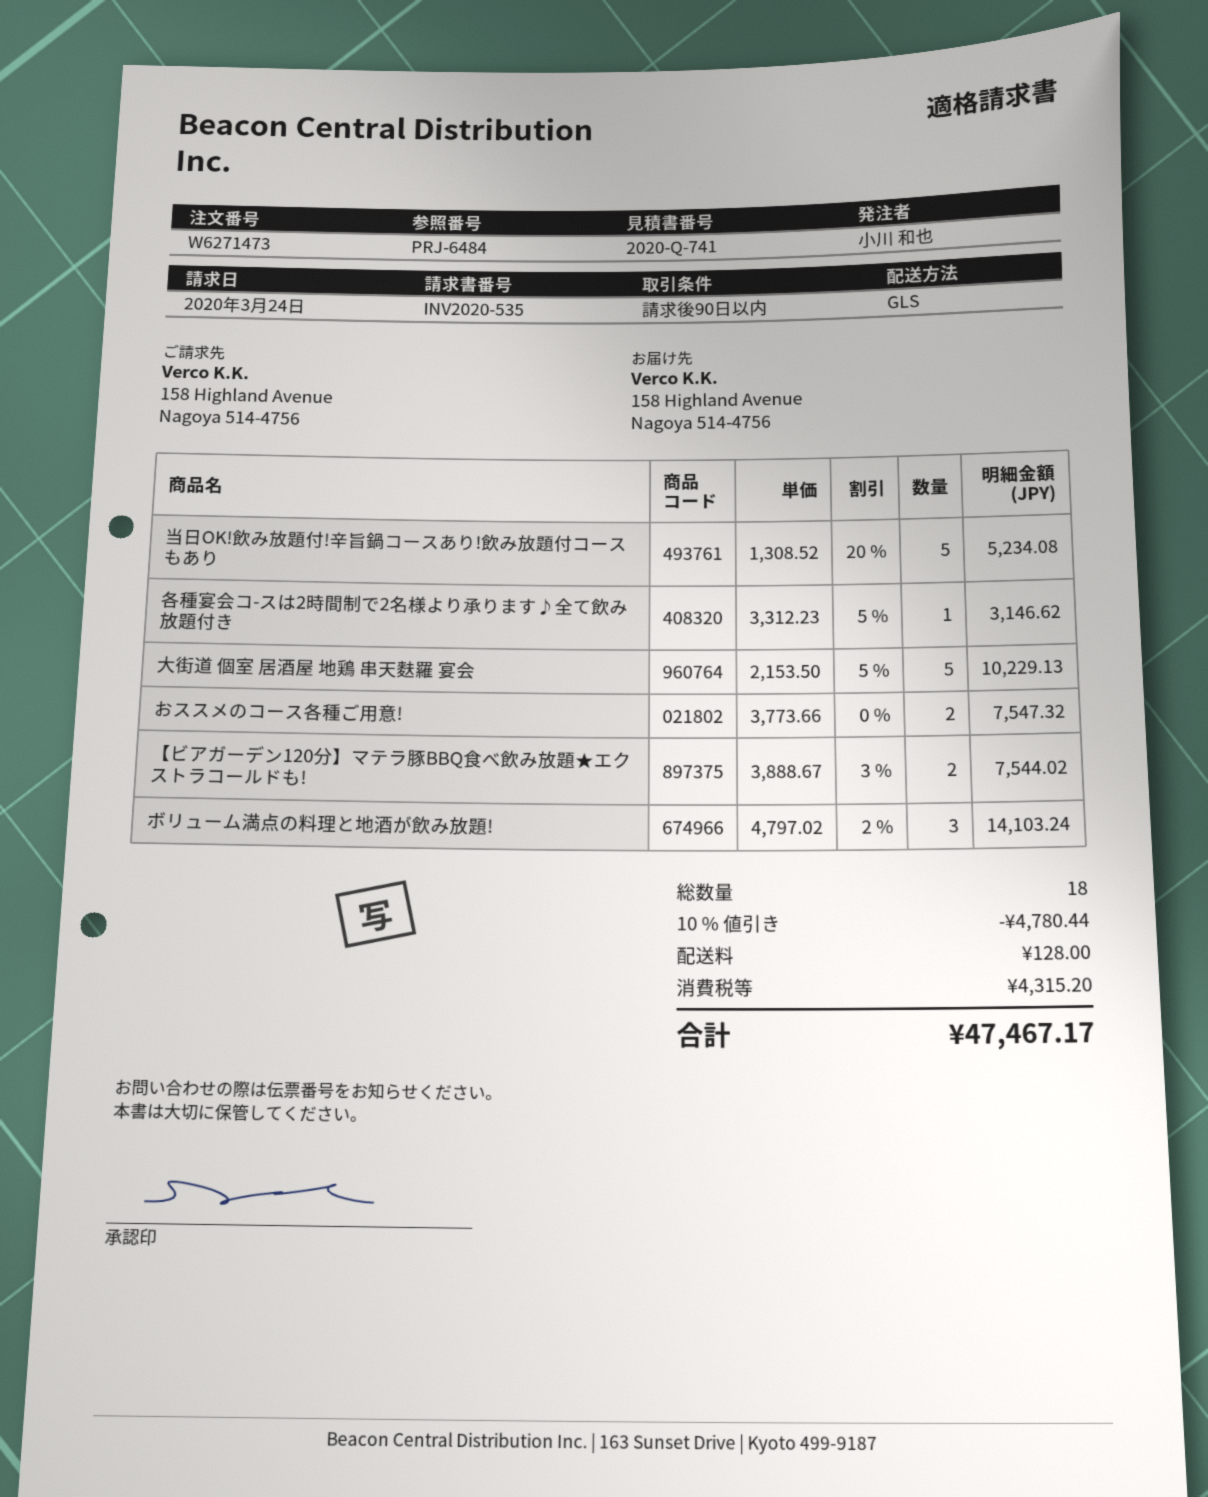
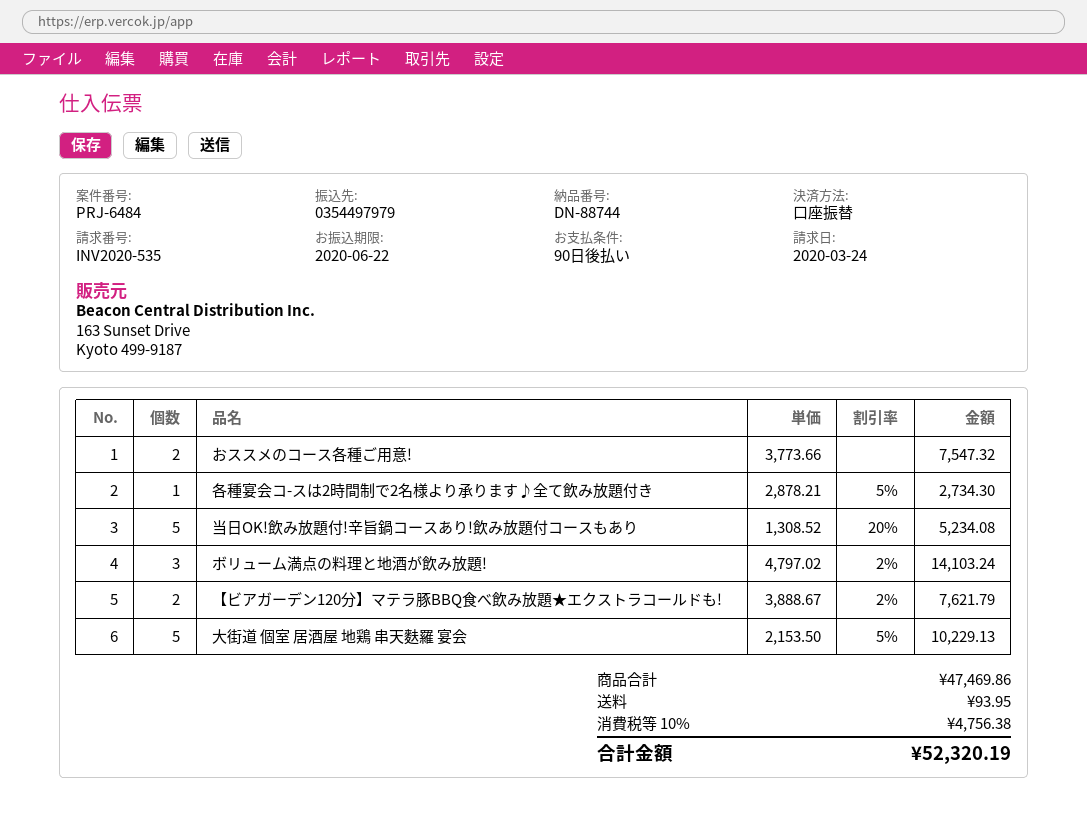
各種宴会コ-スは2時間制で2名様より承ります♪全て飲み放題付き: 1 x 3312.23 - 5% = 3146.62 -> 1 x 2878.21 - 5% = 2734.30
【ビアガーデン120分】マテラ豚BBQ食べ飲み放題★エクストラコールドも!: 2 x 3888.67 - 3% = 7544.02 -> 2 x 3888.67 - 2% = 7621.79
discount: 10% = 4780.44 -> none
shipping: 128.00 -> 93.95
tax: 4315.20 -> 4756.38
total: 47467.17 -> 52320.19

